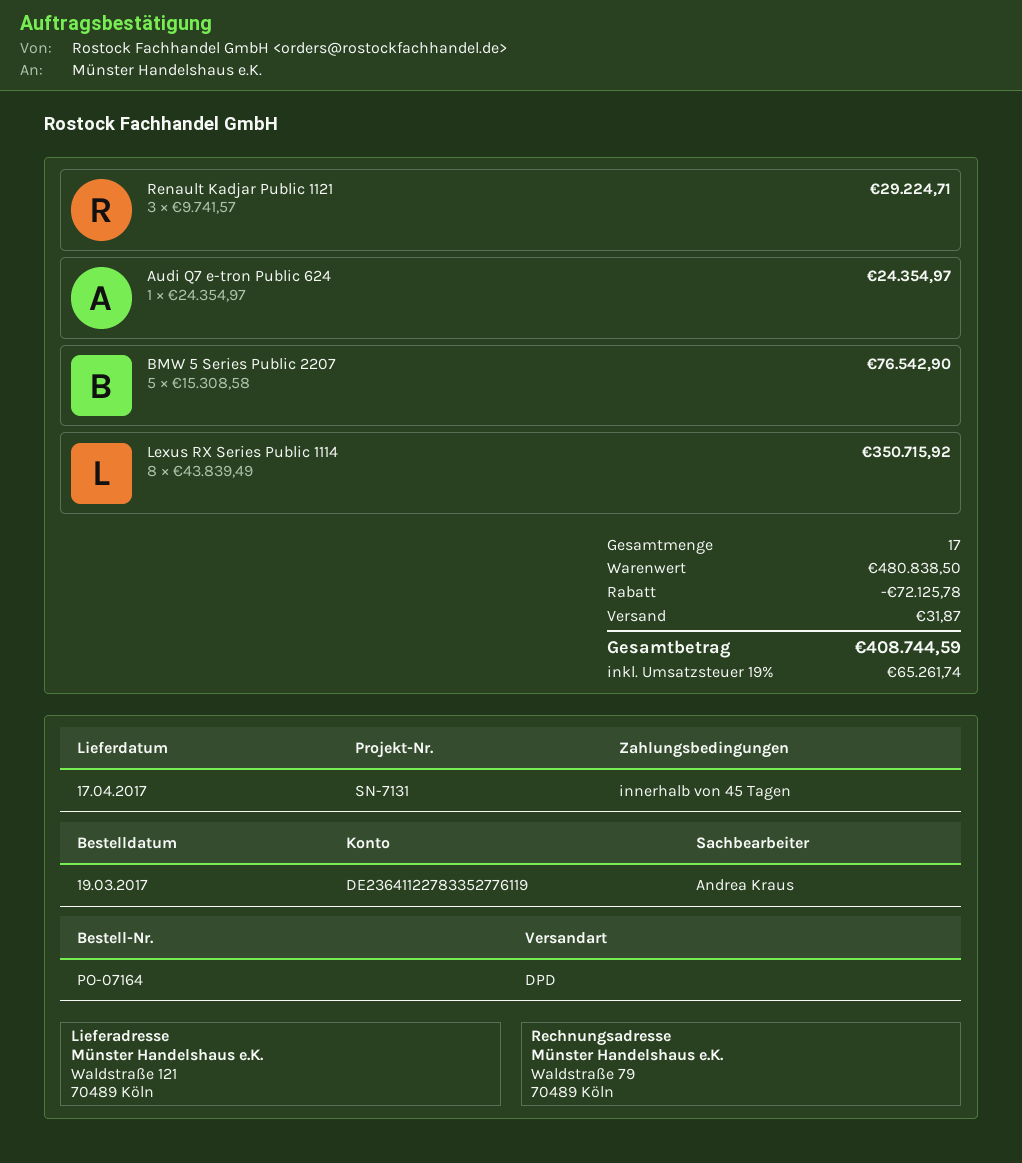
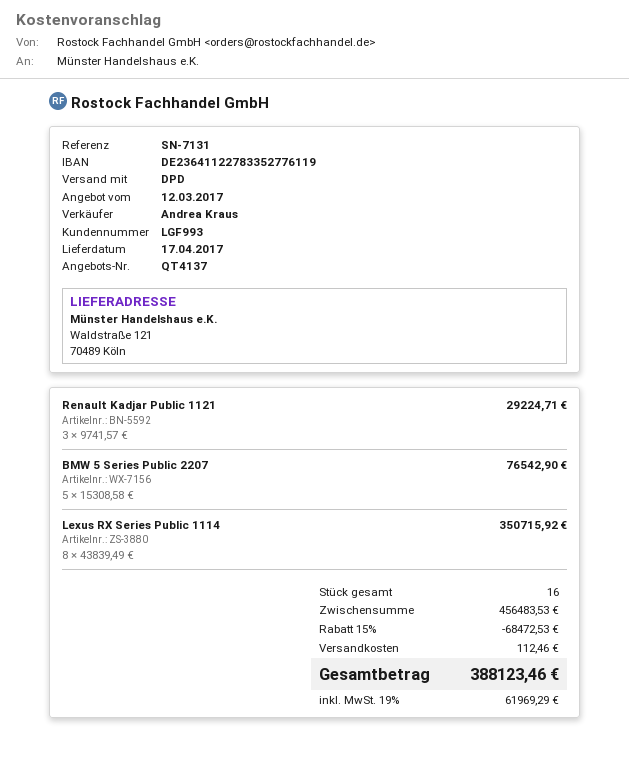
Audi Q7 e-tron Public 624: 1 x 24354.97 = 24354.97 -> none
total quantity: 17 -> 16
subtotal: 480838.50 -> 456483.53
discount: 72125.78 -> 68472.53
shipping: 31.87 -> 112.46
tax: 19% = 65261.74 -> 19% = 61969.29
total: 408744.59 -> 388123.46

